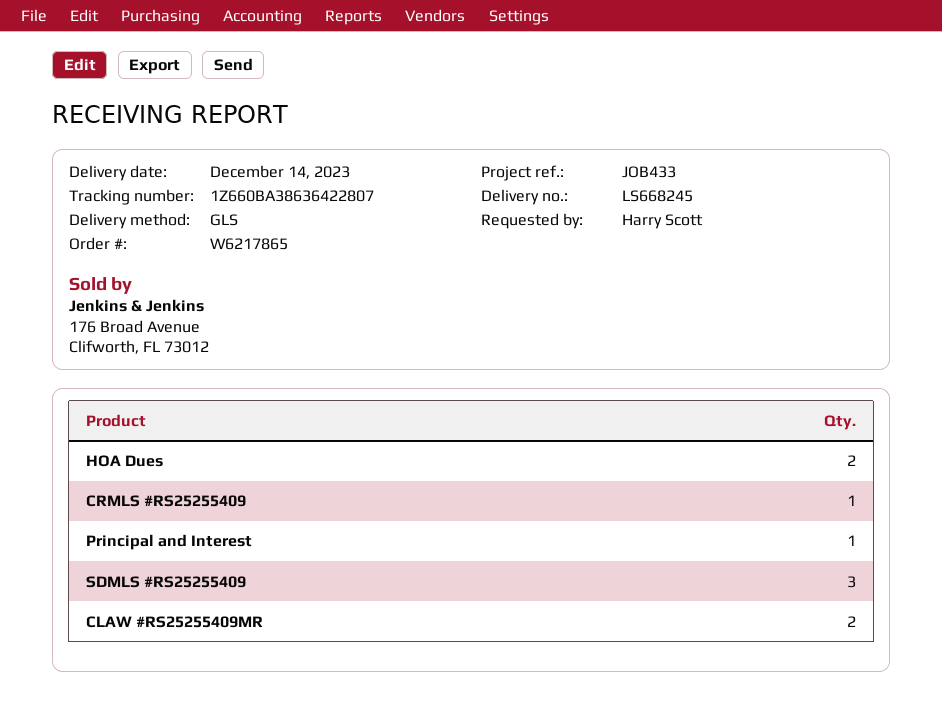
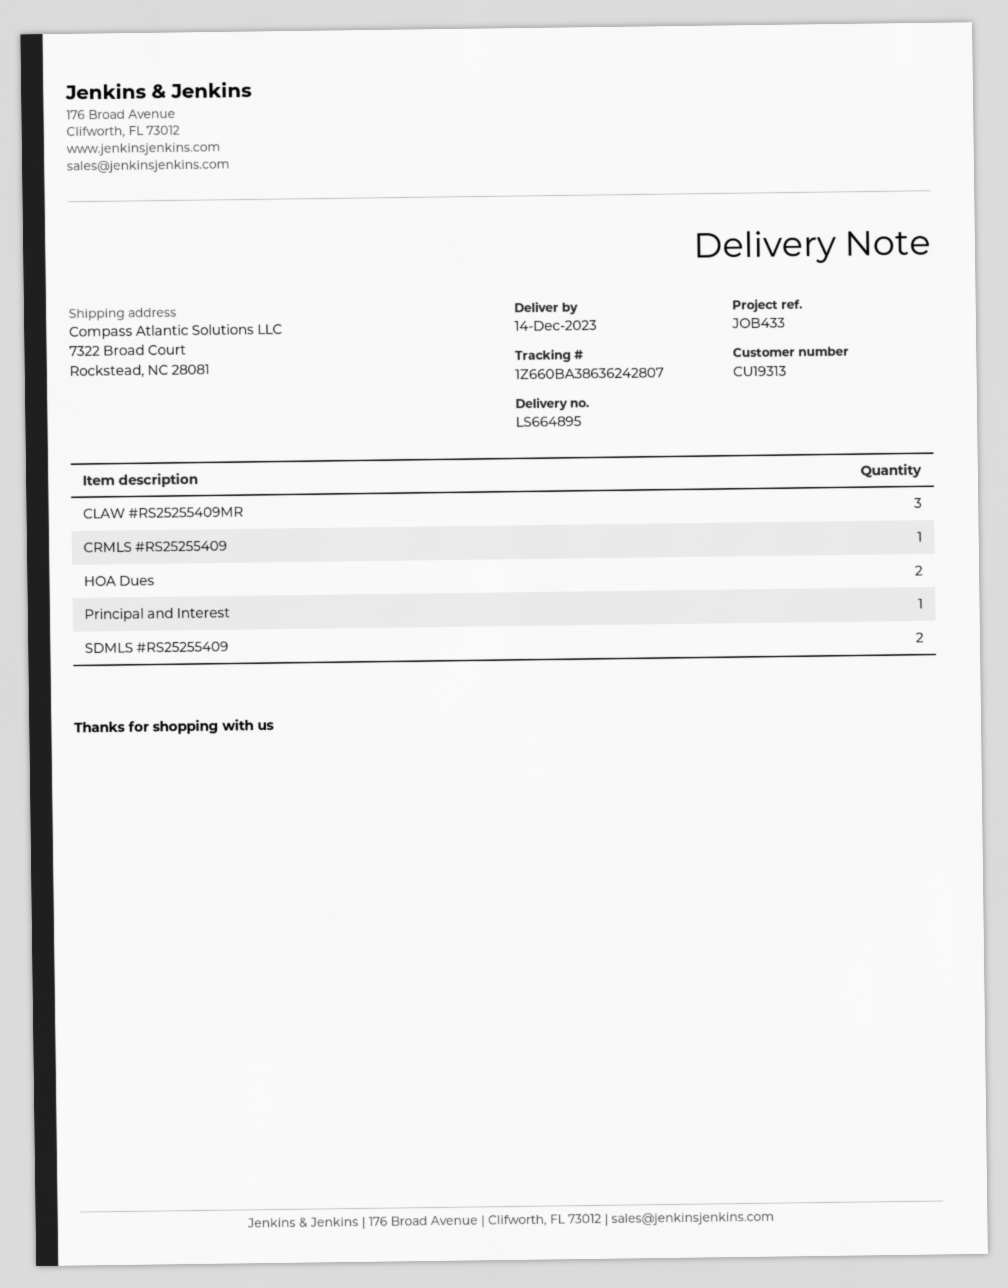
delivery note number: LS668245 -> LS664895
tracking number: 1Z660BA38636422807 -> 1Z660BA38636242807
SDMLS #RS25255409: 3 -> 2
CLAW #RS25255409MR: 2 -> 3

